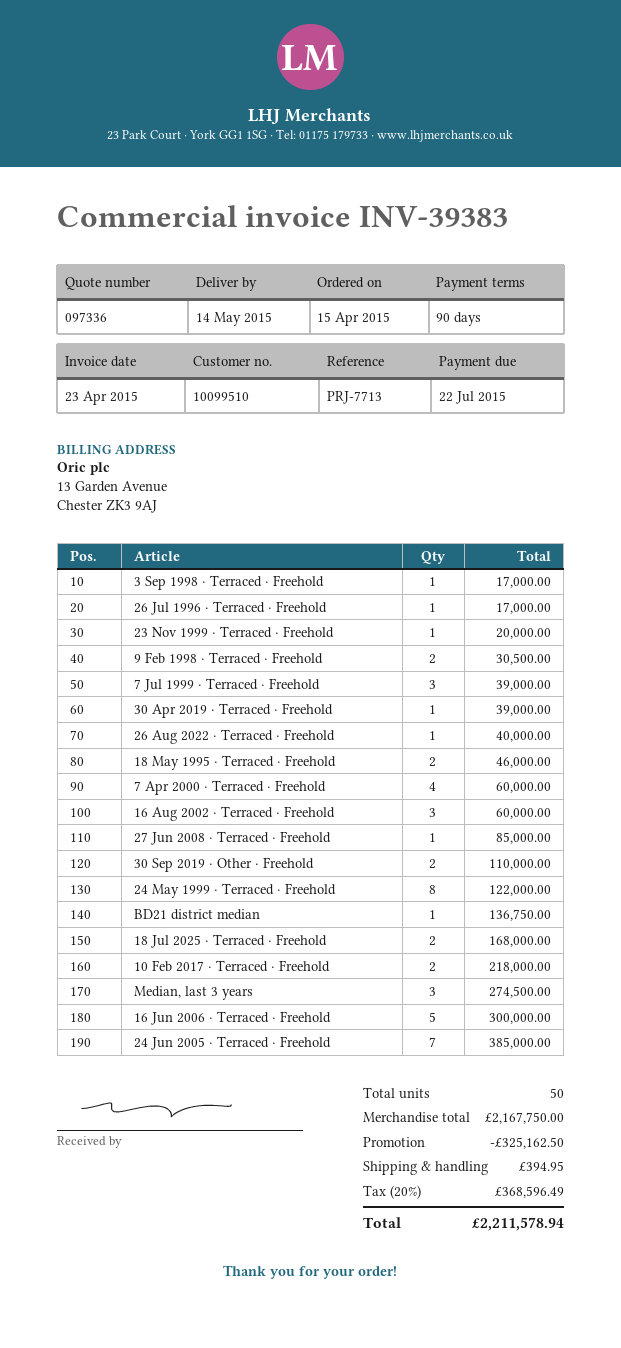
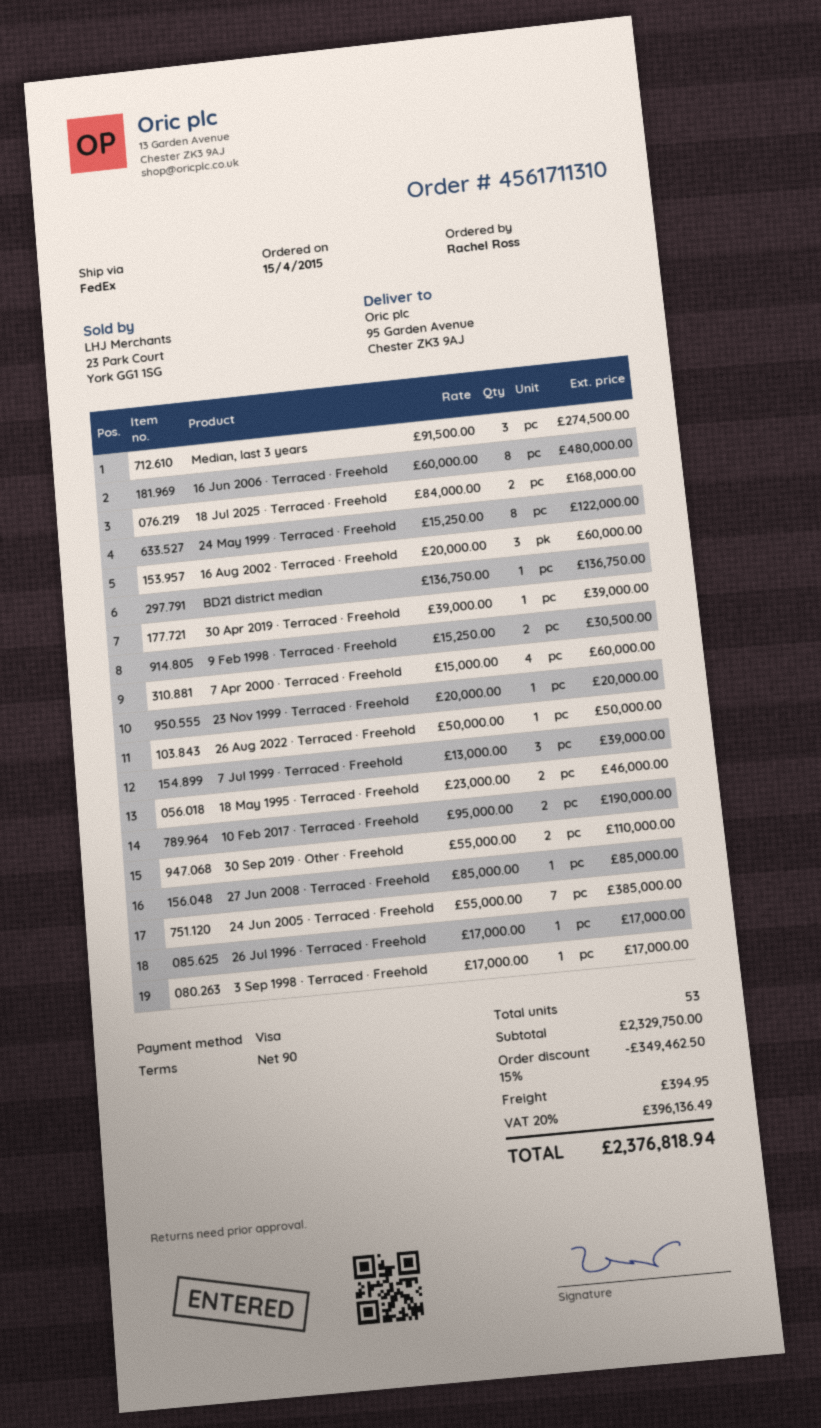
26 Aug 2022 · Terraced · Freehold: 1 for 40000.00 -> 1 for 50000.00
10 Feb 2017 · Terraced · Freehold: 2 for 218000.00 -> 2 for 190000.00
16 Jun 2006 · Terraced · Freehold: 5 for 300000.00 -> 8 for 480000.00
total quantity: 50 -> 53
subtotal: 2167750.00 -> 2329750.00
discount: 325162.50 -> 349462.50
tax: 20% = 368596.49 -> 20% = 396136.49
total: 2211578.94 -> 2376818.94

